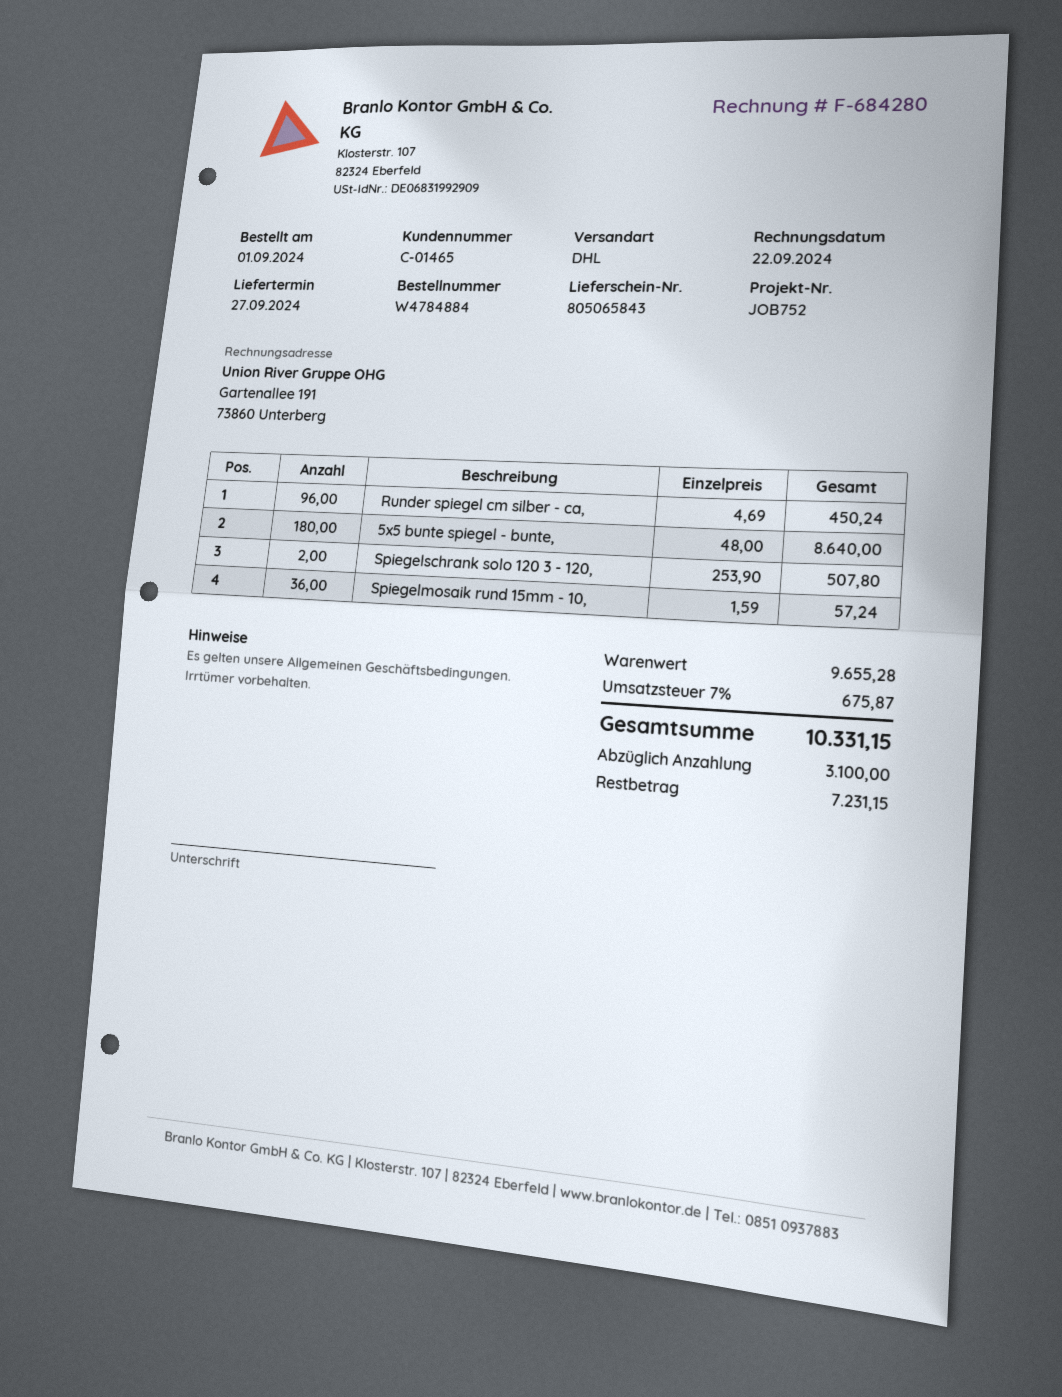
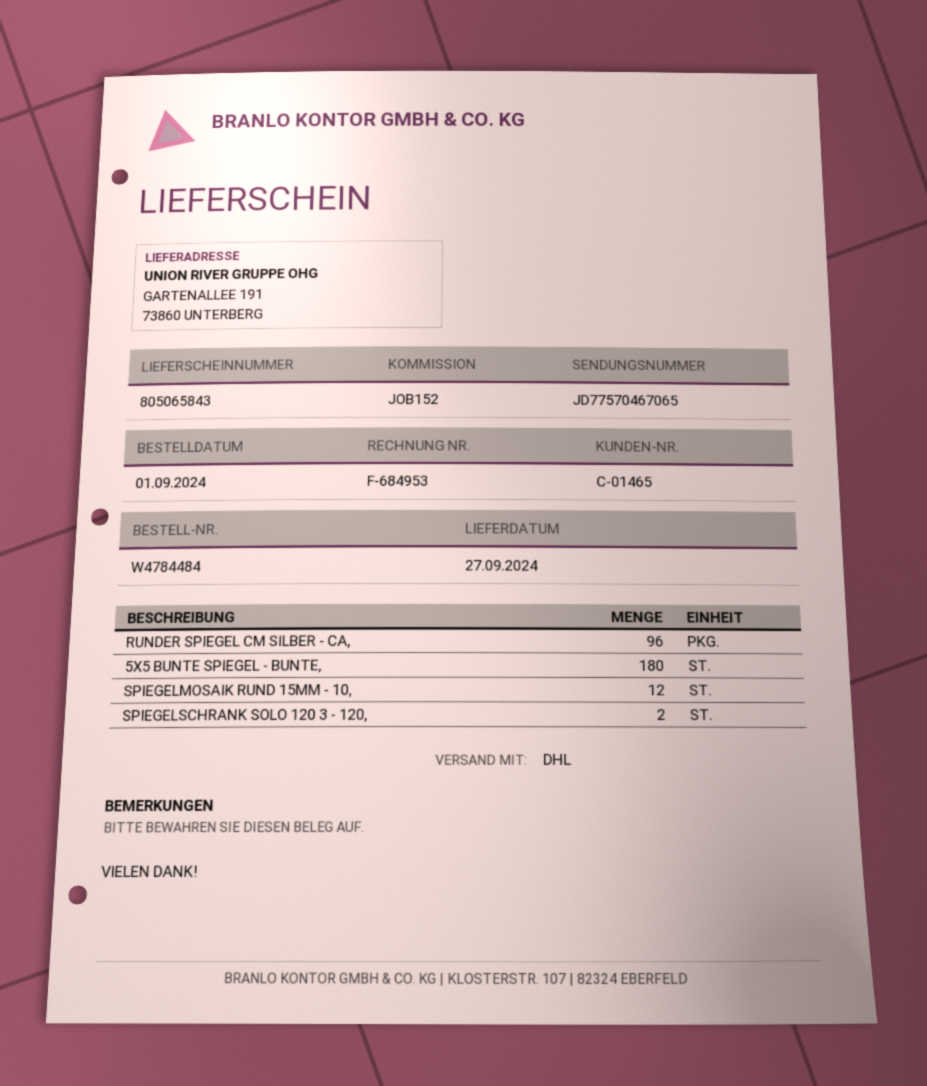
order number: W4784884 -> W4784484
invoice number: F-684280 -> F-684953
reference: JOB752 -> JOB152
Spiegelmosaik rund 15mm - 10,: 36 -> 12

